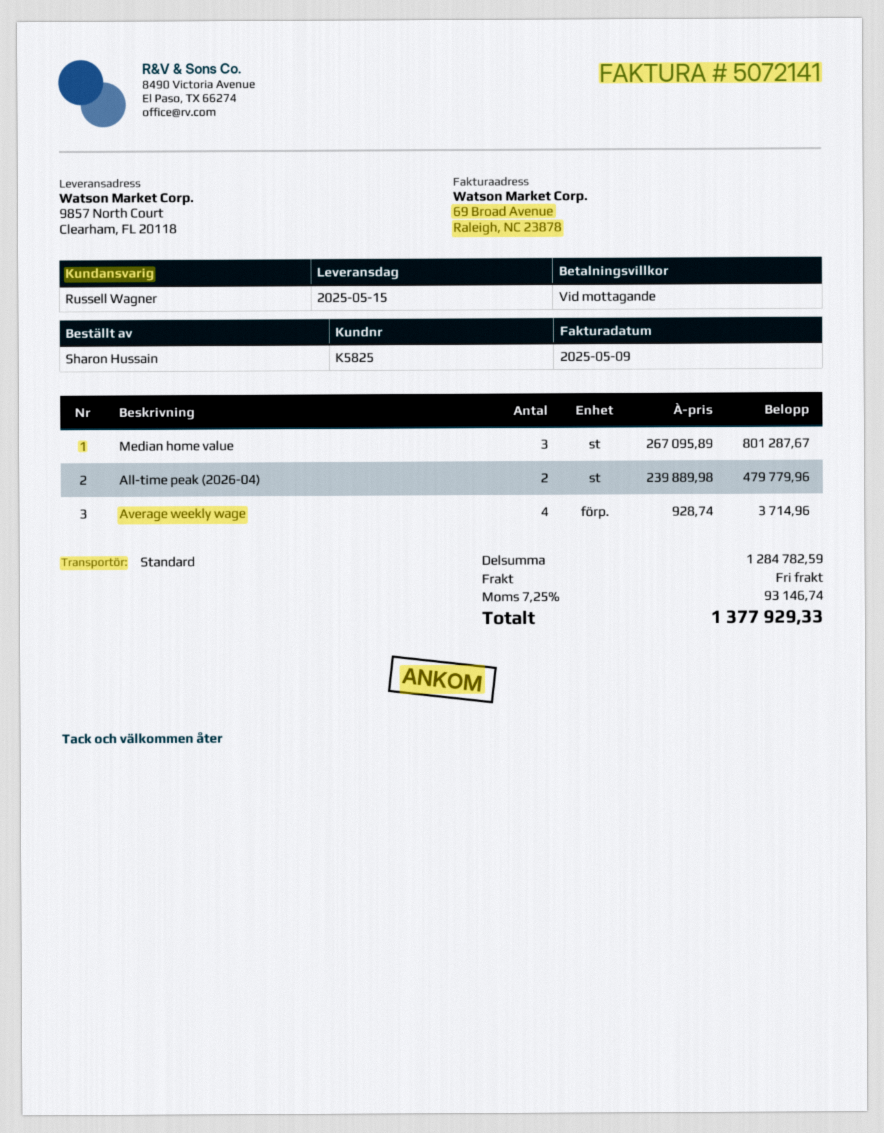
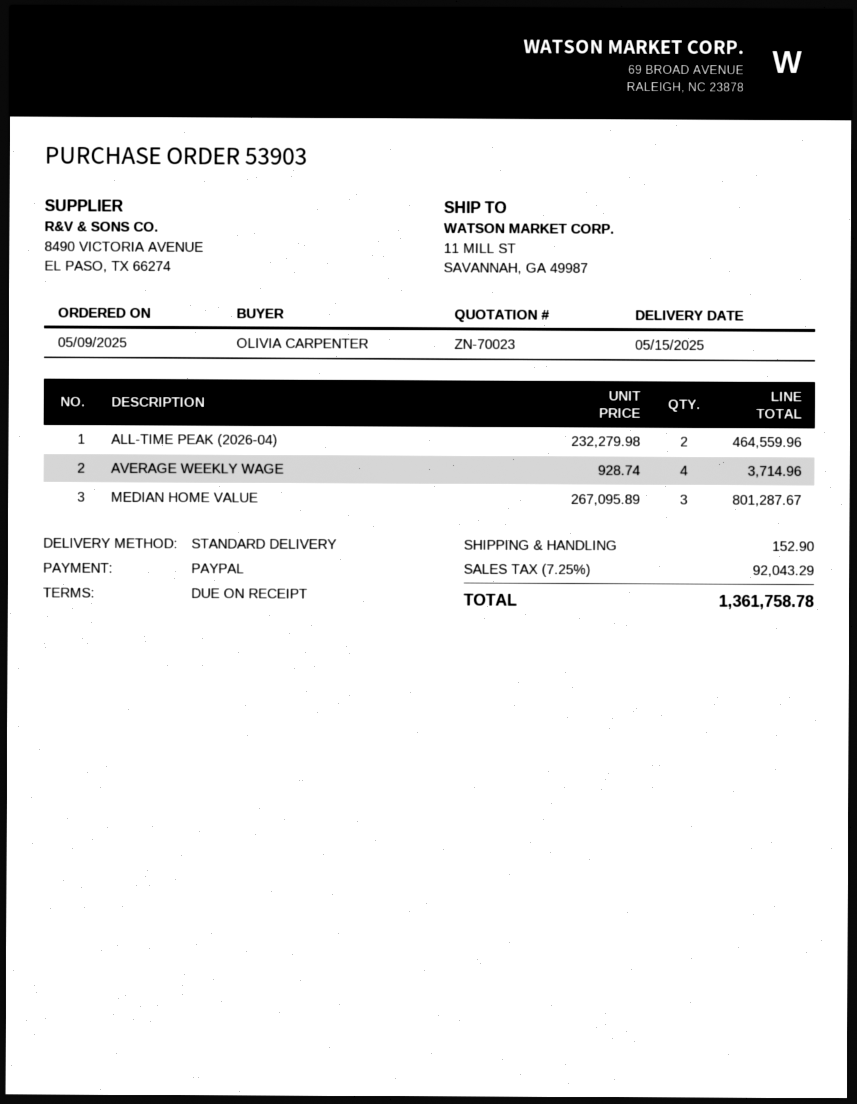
ordered by: Sharon Hussain -> OLIVIA CARPENTER
ship to: 9857 North Court, Clearham, FL 20118 -> 11 MILL ST, SAVANNAH, GA 49987
All-time peak (2026-04): 2 x 239889.98 = 479779.96 -> 2 x 232279.98 = 464559.96
shipping: 0.00 -> 152.90
tax: 7.25% = 93146.74 -> 7.25% = 92043.29
total: 1377929.33 -> 1361758.78

